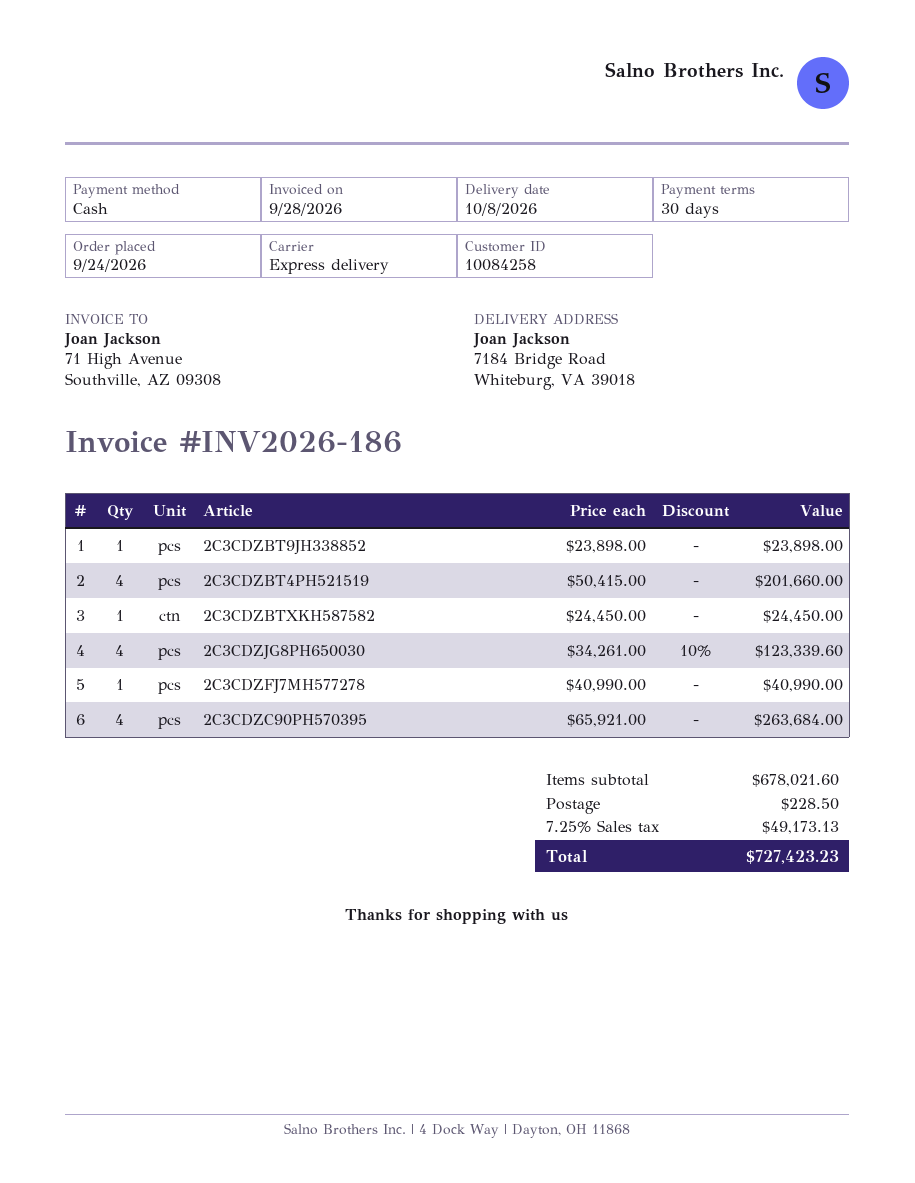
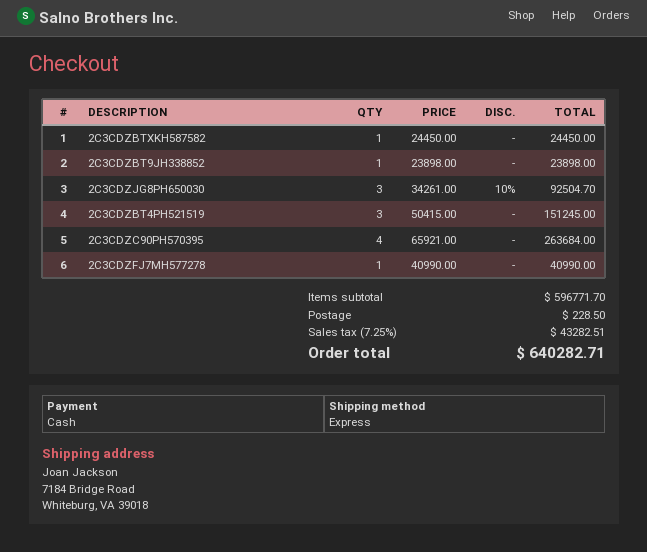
2C3CDZBT4PH521519: 4 x 50415.00 = 201660.00 -> 3 x 50415.00 = 151245.00
2C3CDZJG8PH650030: 4 x 34261.00 - 10% = 123339.60 -> 3 x 34261.00 - 10% = 92504.70
subtotal: 678021.60 -> 596771.70
tax: 7.25% = 49173.13 -> 7.25% = 43282.51
total: 727423.23 -> 640282.71

